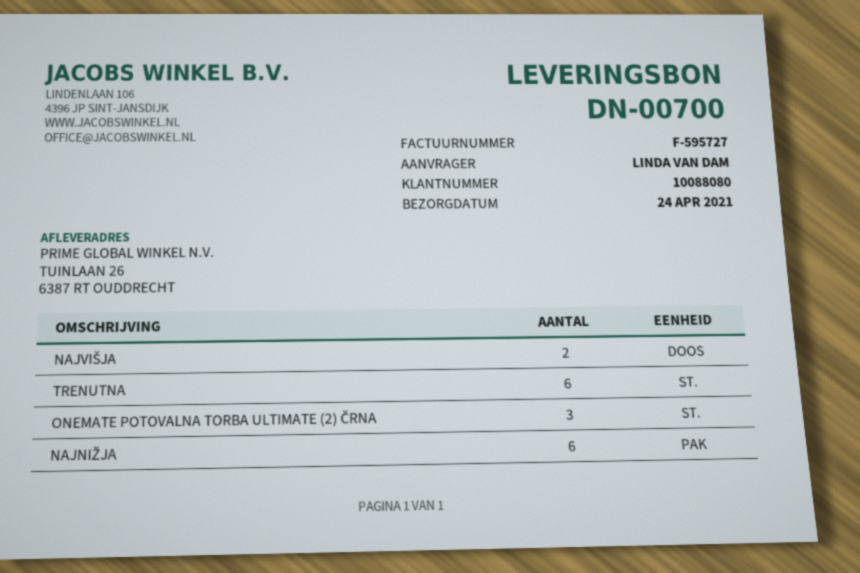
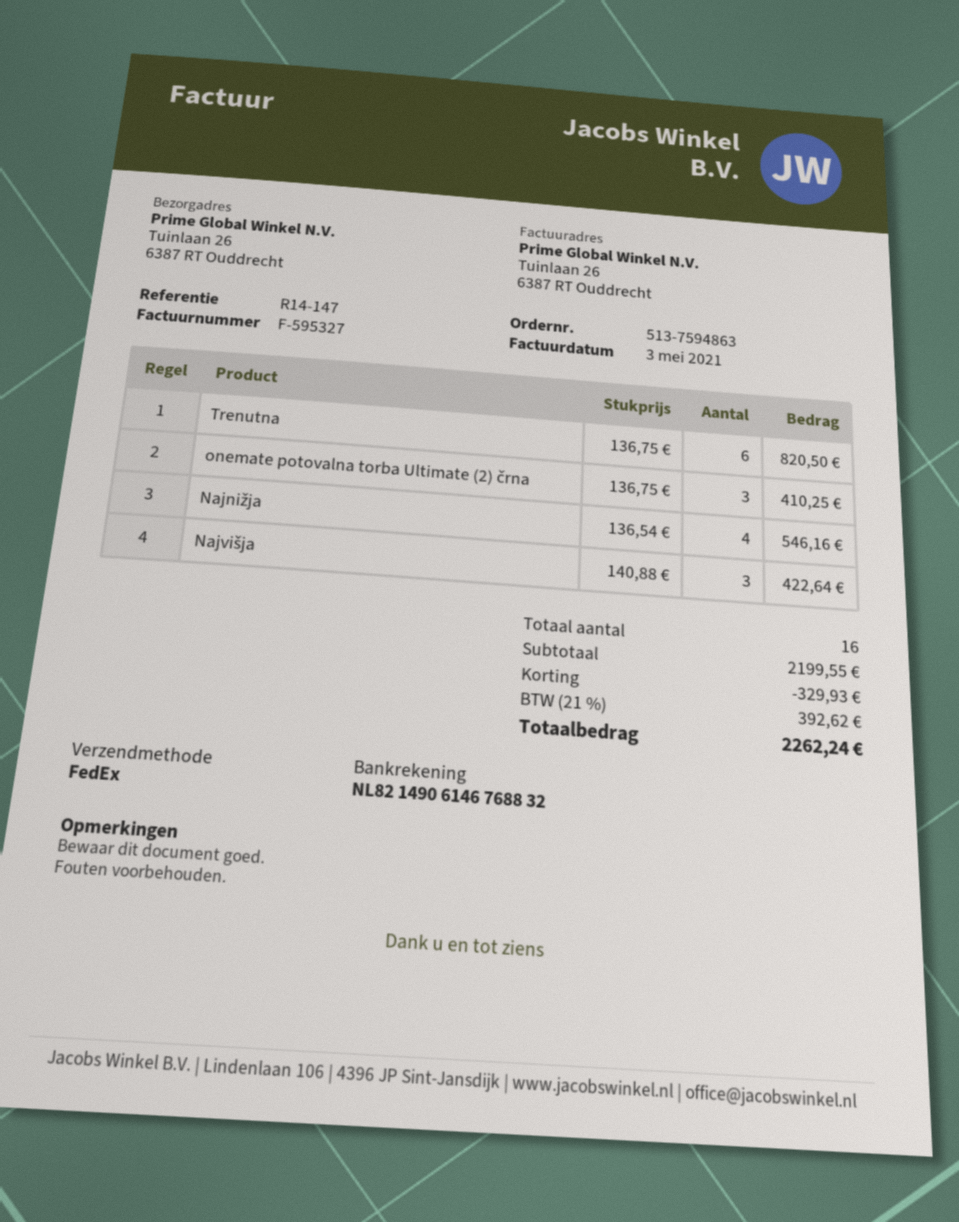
invoice number: F-595727 -> F-595327
NAJVIŠJA: 2 -> 3
NAJNIŽJA: 6 -> 4

